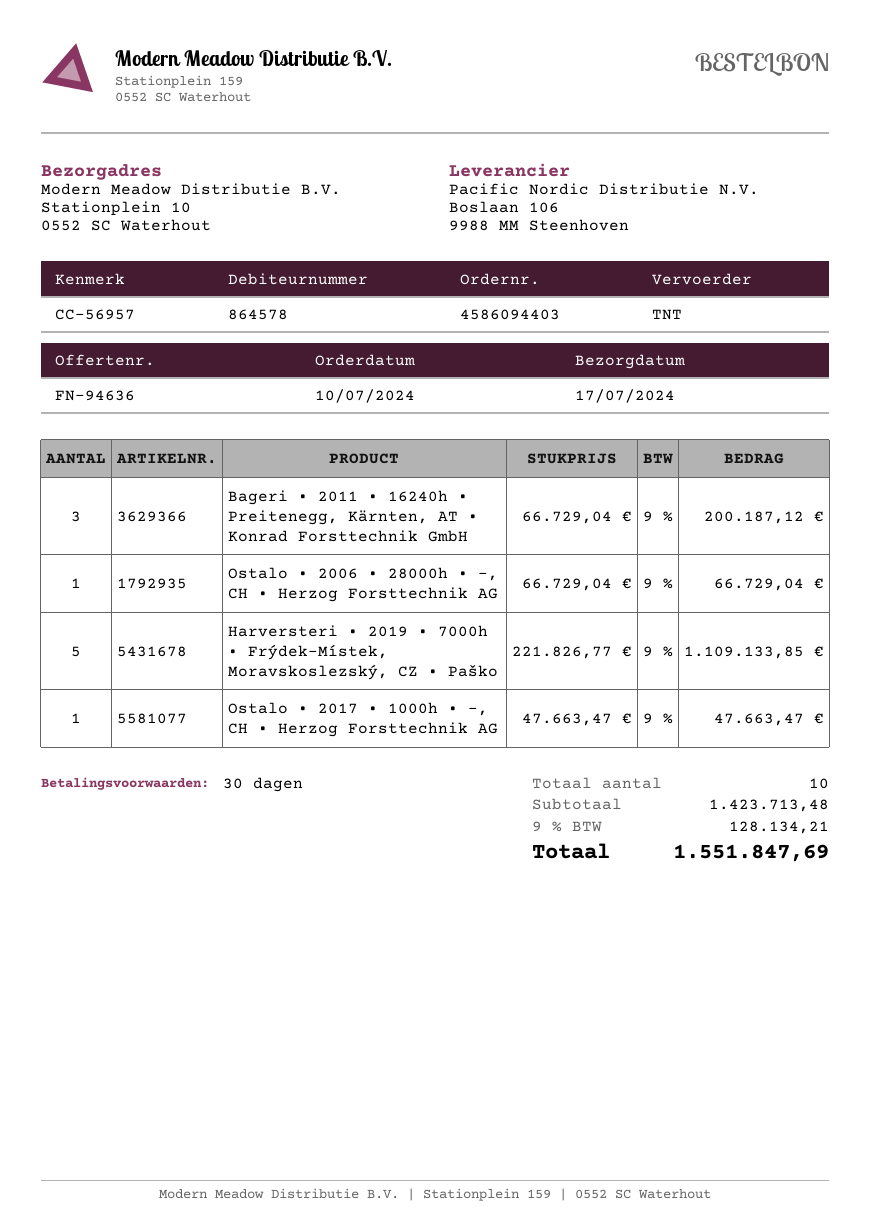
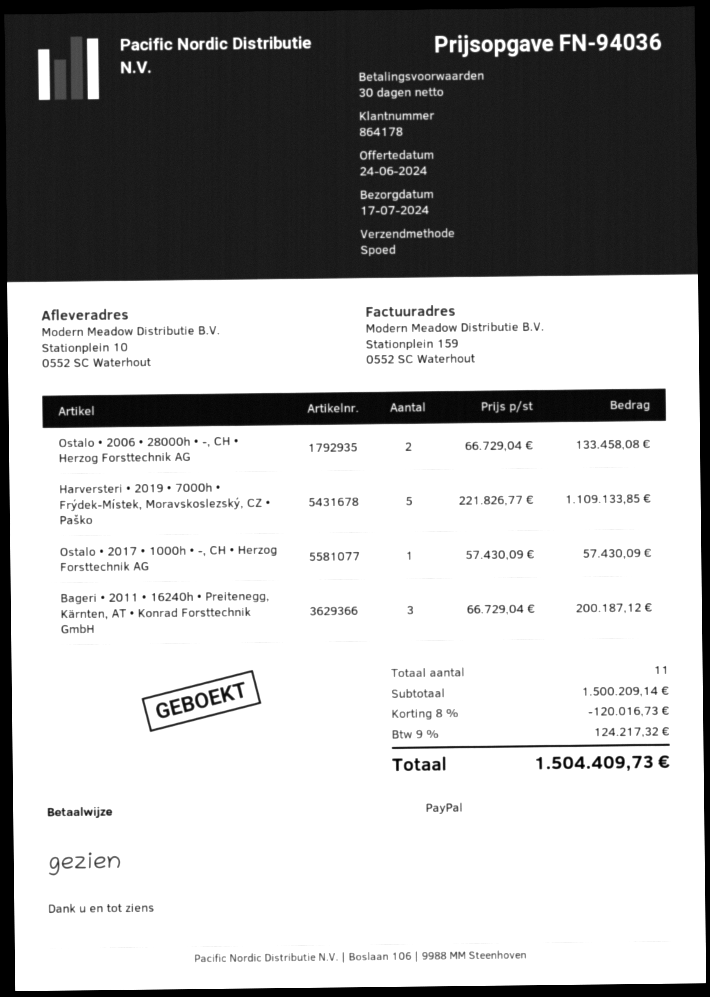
quote number: FN-94636 -> FN-94036
customer number: 864578 -> 864178
shipping method: TNT -> express
Ostalo • 2006 • 28000h • -, CH • Herzog Forsttechnik AG: 1 x 66729.04 = 66729.04 -> 2 x 66729.04 = 133458.08
Ostalo • 2017 • 1000h • -, CH • Herzog Forsttechnik AG: 1 x 47663.47 = 47663.47 -> 1 x 57430.09 = 57430.09
total quantity: 10 -> 11
subtotal: 1423713.48 -> 1500209.14
discount: none -> 8% = 120016.73
tax: 9% = 128134.21 -> 9% = 124217.32
total: 1551847.69 -> 1504409.73

